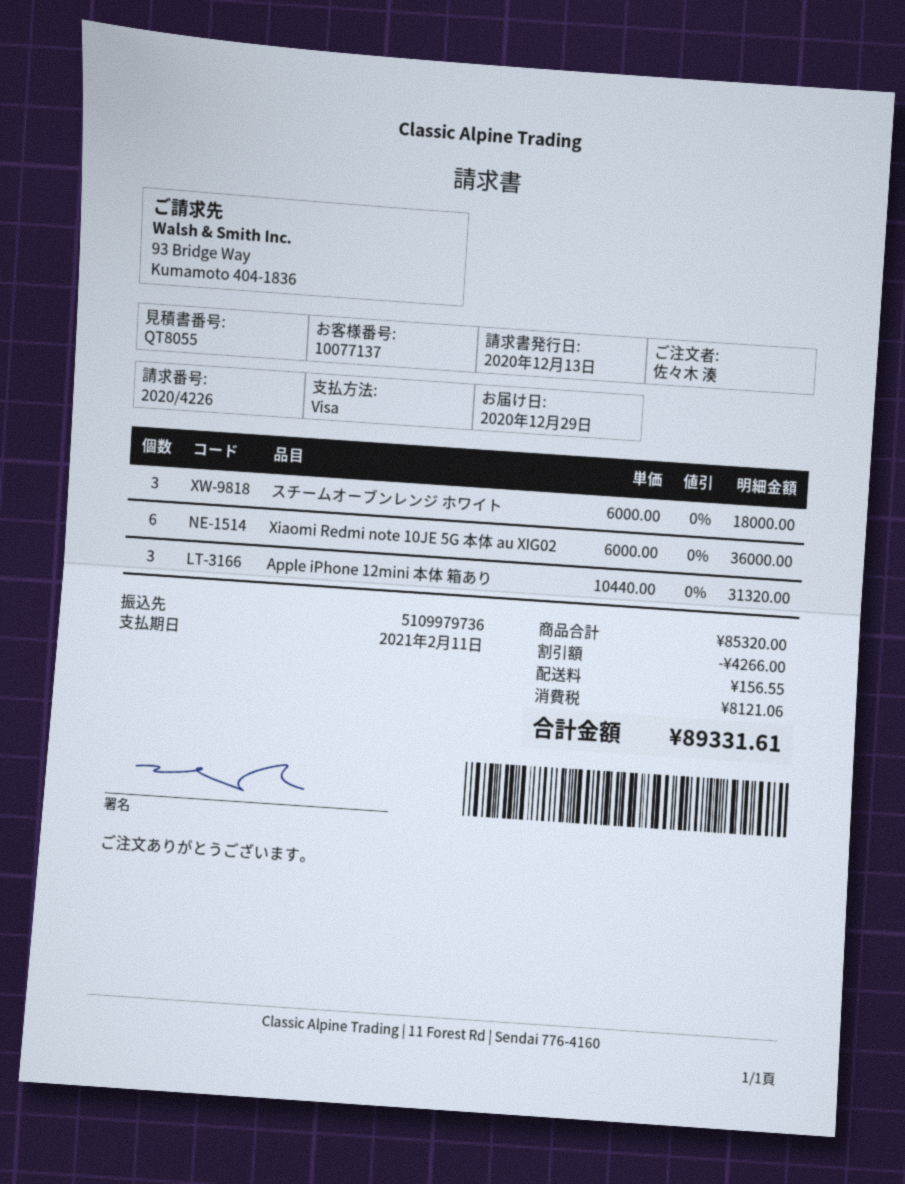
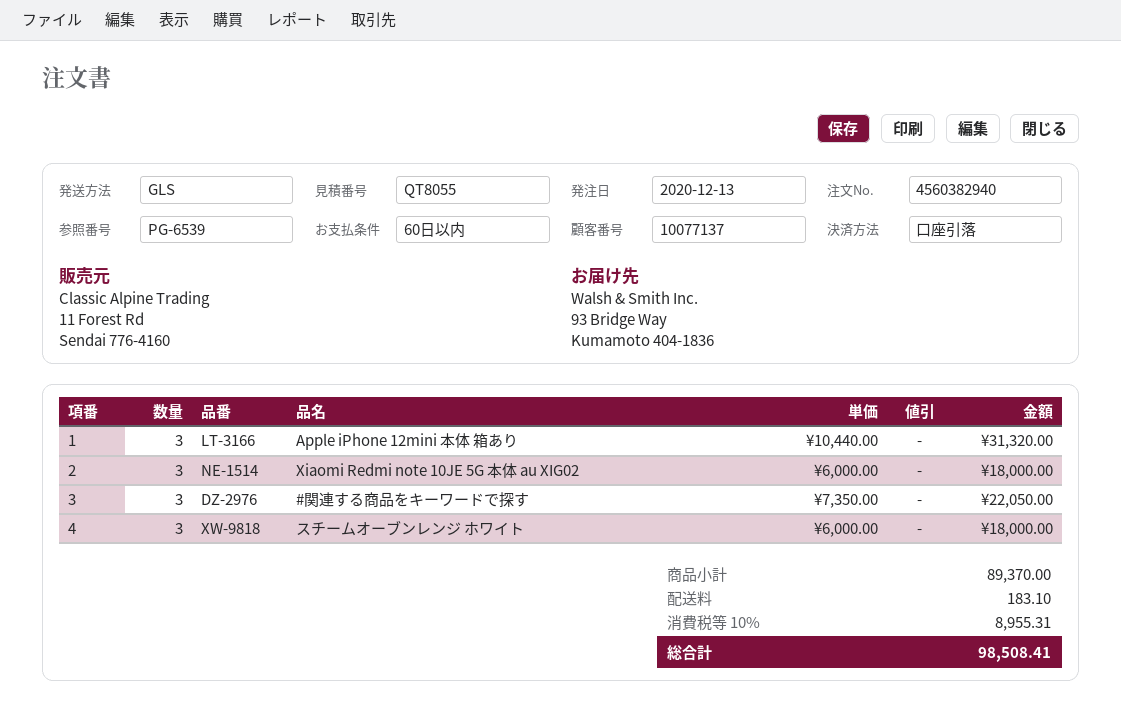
payment method: Visa -> direct debit
Xiaomi Redmi note 10JE 5G 本体 au XIG02: 6 x 6000.00 = 36000.00 -> 3 x 6000.00 = 18000.00
#関連する商品をキーワードで探す: none -> 3 x 7350.00 = 22050.00
subtotal: 85320.00 -> 89370.00
discount: 4266.00 -> none
shipping: 156.55 -> 183.10
tax: 8121.06 -> 8955.31
total: 89331.61 -> 98508.41

